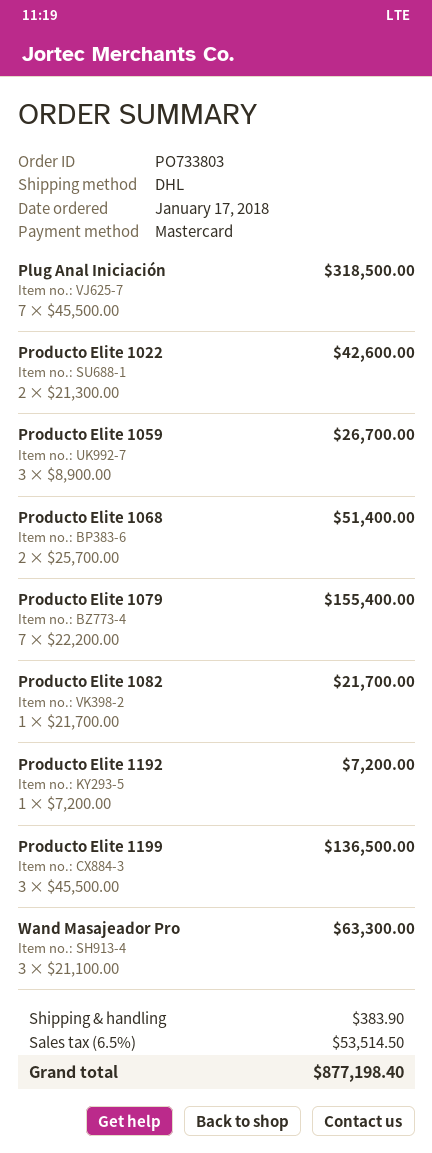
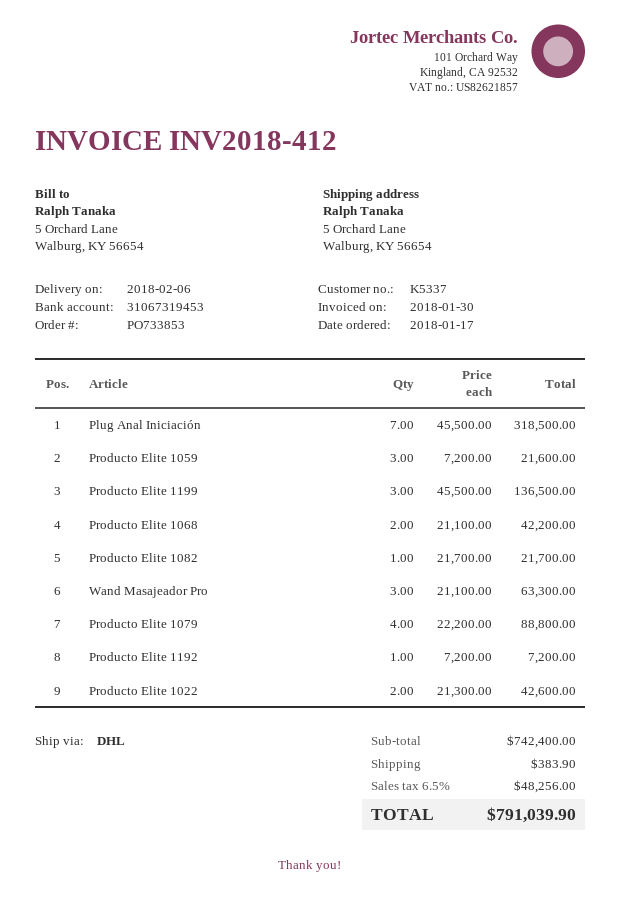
order number: PO733803 -> PO733853
Producto Elite 1059: 3 x 8900.00 = 26700.00 -> 3 x 7200.00 = 21600.00
Producto Elite 1068: 2 x 25700.00 = 51400.00 -> 2 x 21100.00 = 42200.00
Producto Elite 1079: 7 x 22200.00 = 155400.00 -> 4 x 22200.00 = 88800.00
tax: 6.5% = 53514.50 -> 6.5% = 48256.00
total: 877198.40 -> 791039.90

